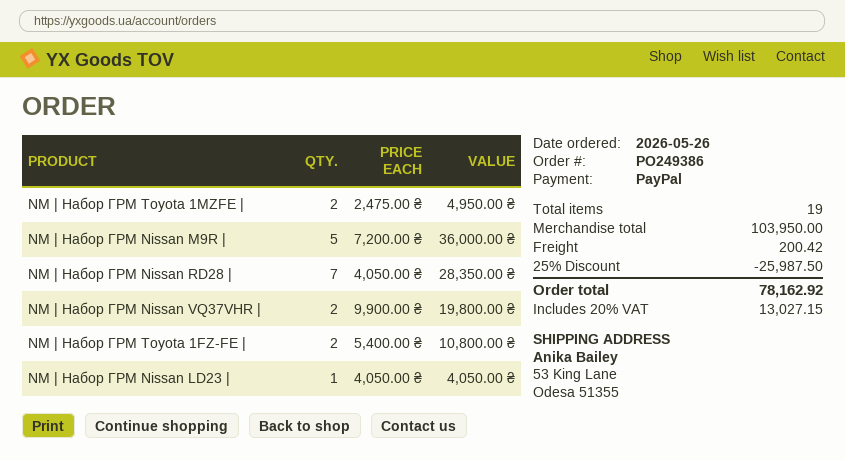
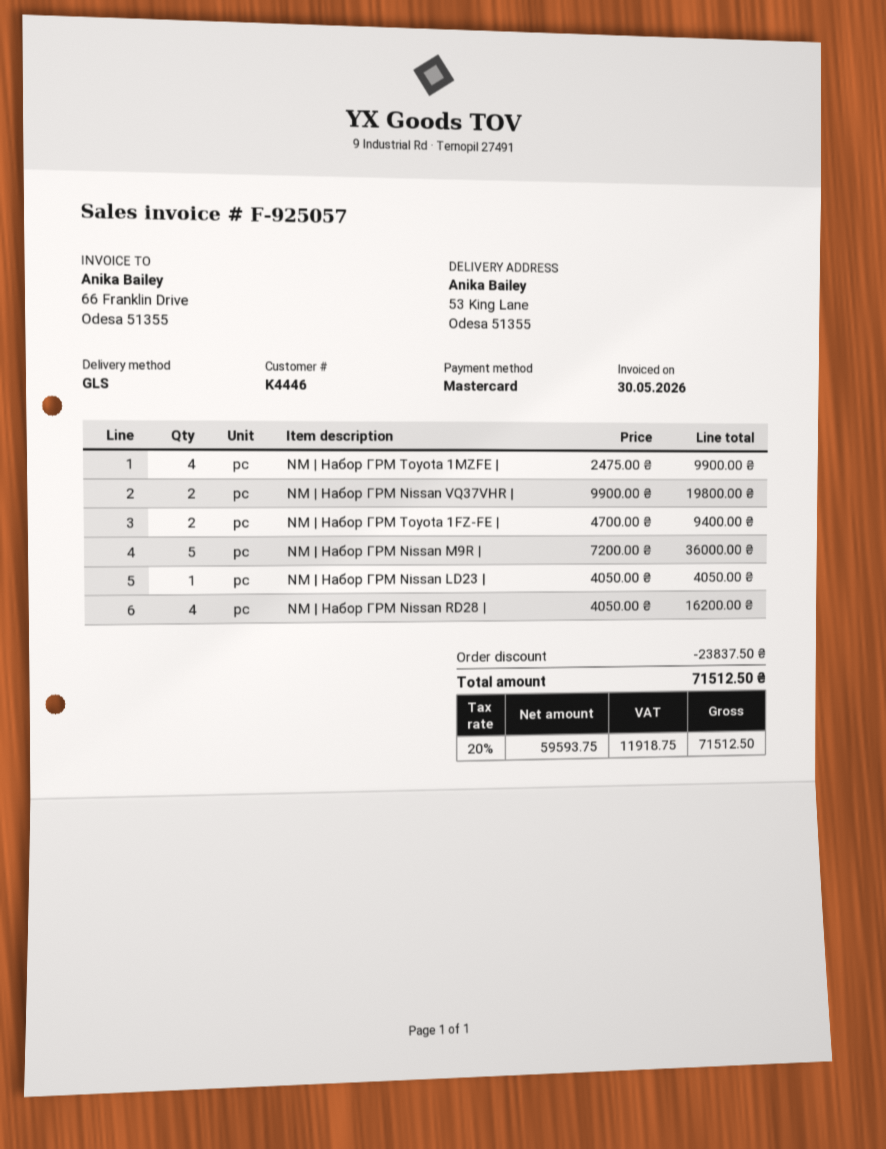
payment method: PayPal -> Mastercard
NM | Набор ГРМ Toyota 1MZFE |: 2 x 2475.00 = 4950.00 -> 4 x 2475.00 = 9900.00
NM | Набор ГРМ Nissan RD28 |: 7 x 4050.00 = 28350.00 -> 4 x 4050.00 = 16200.00
NM | Набор ГРМ Toyota 1FZ-FE |: 2 x 5400.00 = 10800.00 -> 2 x 4700.00 = 9400.00
discount: 25987.50 -> 23837.50
shipping: 200.42 -> none
tax: 20% = 13027.15 -> 20% = 11918.75
total: 78162.92 -> 71512.50

